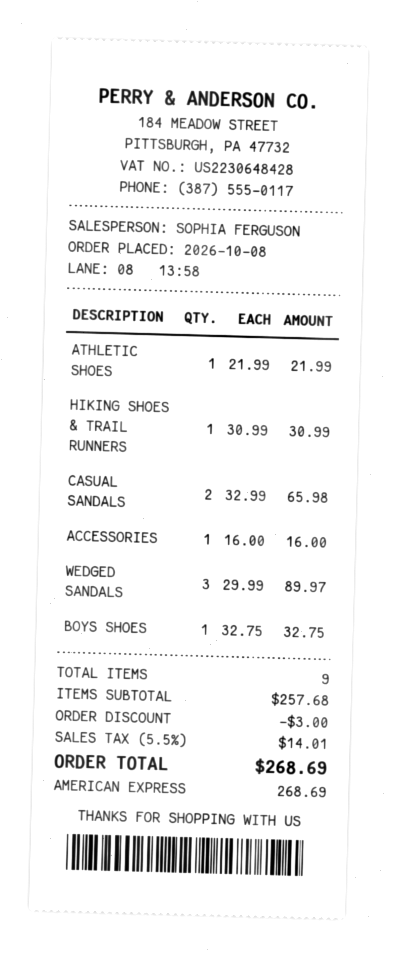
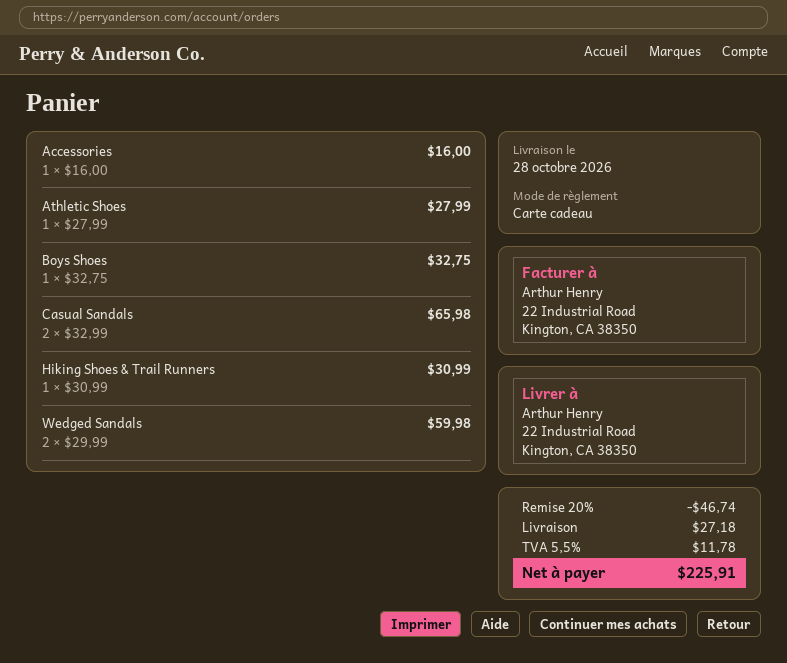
payment method: American Express -> gift card
ATHLETIC SHOES: 1 x 21.99 = 21.99 -> 1 x 27.99 = 27.99
WEDGED SANDALS: 3 x 29.99 = 89.97 -> 2 x 29.99 = 59.98
discount: 3.00 -> 46.74
shipping: none -> 27.18
tax: 5.5% = 14.01 -> 5.5% = 11.78
total: 268.69 -> 225.91

